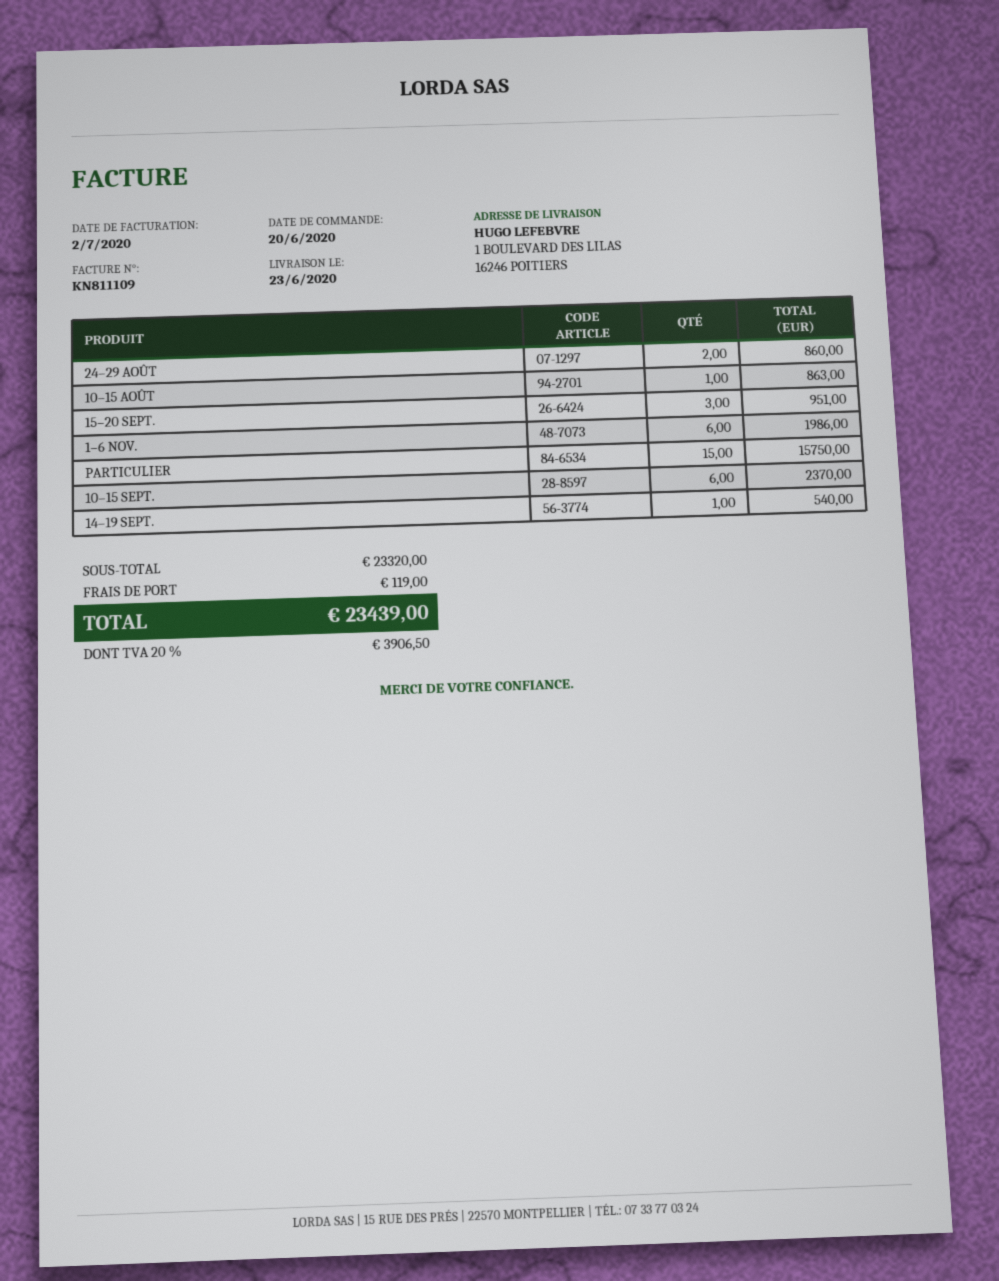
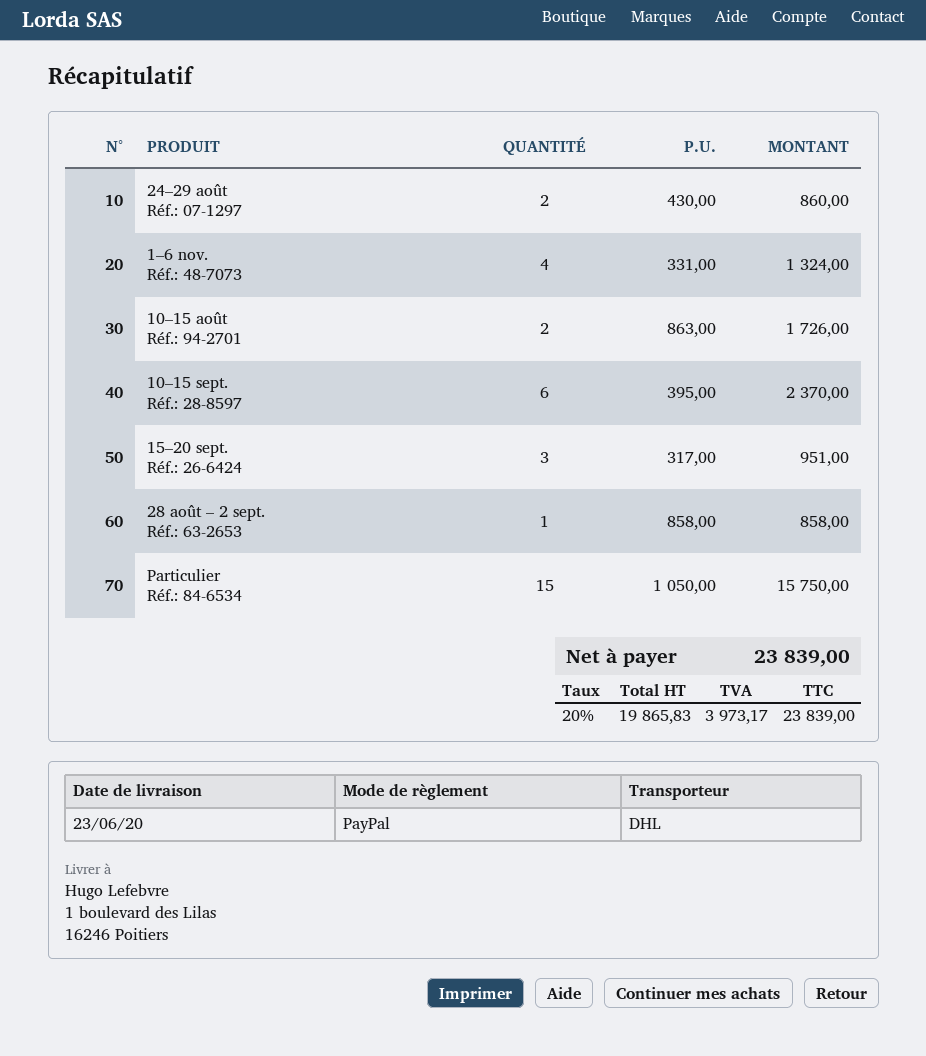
10–15 AOÛT: 1 for 863.00 -> 2 for 1726.00
1–6 NOV.: 6 for 1986.00 -> 4 for 1324.00
14–19 SEPT.: 1 for 540.00 -> none
28 août – 2 sept.: none -> 1 for 858.00
shipping: 119.00 -> none
tax: 20% = 3906.50 -> 20% = 3973.17
total: 23439.00 -> 23839.00

